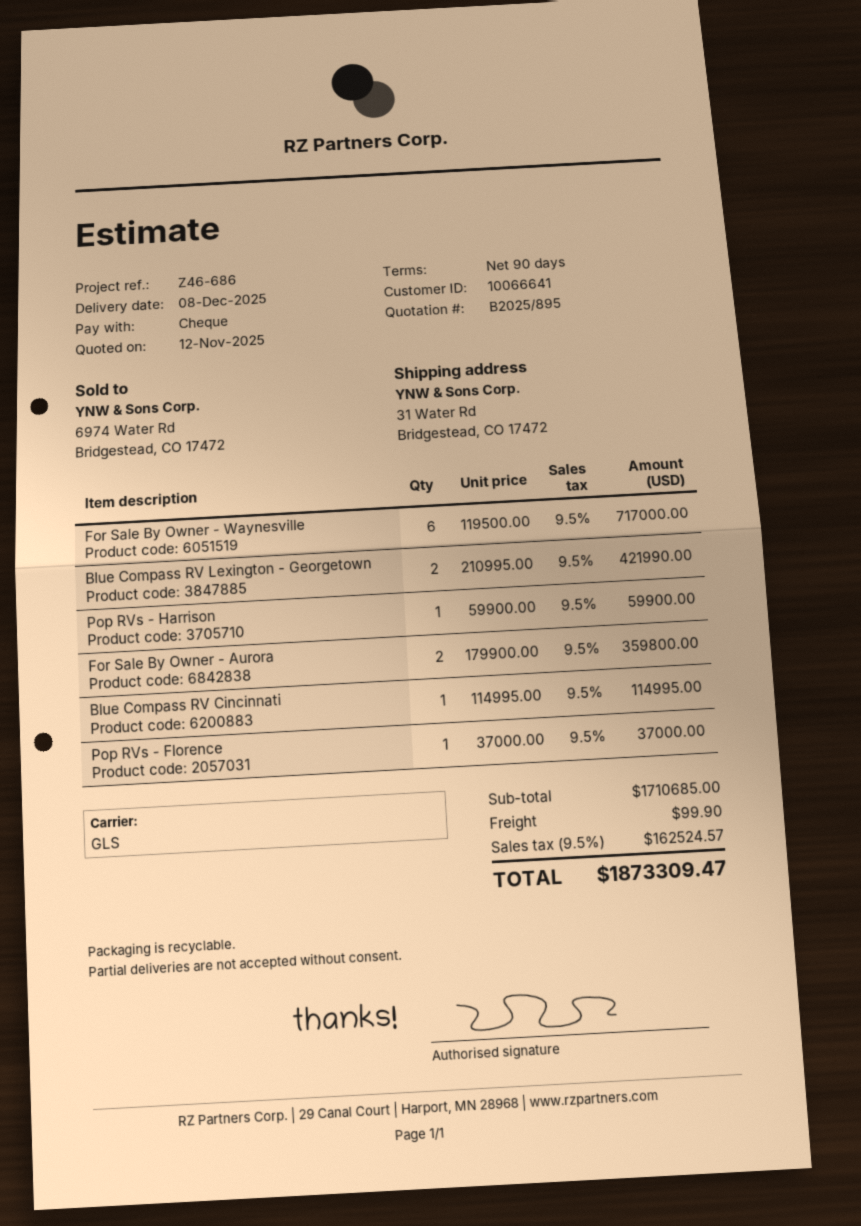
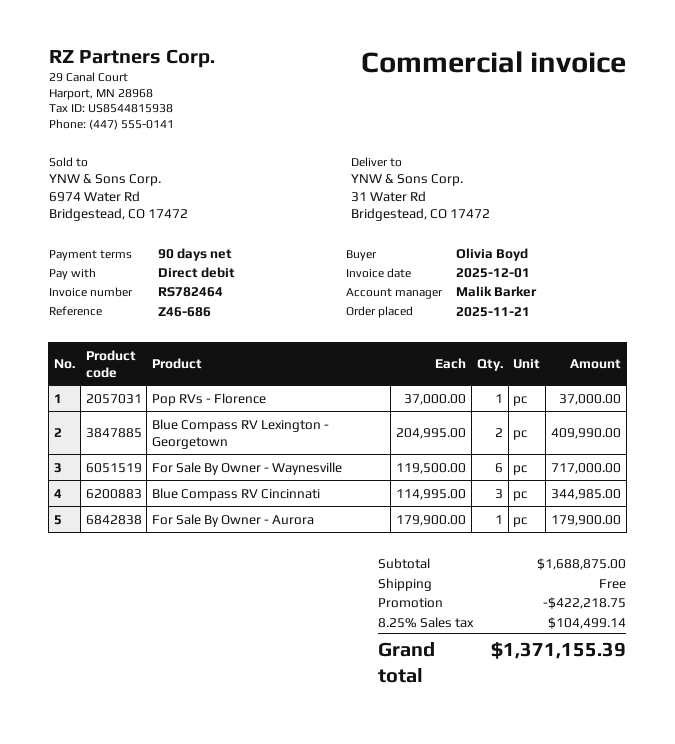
payment method: cheque -> direct debit
Blue Compass RV Lexington - Georgetown: 2 x 210995.00 = 421990.00 -> 2 x 204995.00 = 409990.00
Pop RVs - Harrison: 1 x 59900.00 = 59900.00 -> none
For Sale By Owner - Aurora: 2 x 179900.00 = 359800.00 -> 1 x 179900.00 = 179900.00
Blue Compass RV Cincinnati: 1 x 114995.00 = 114995.00 -> 3 x 114995.00 = 344985.00
subtotal: 1710685.00 -> 1688875.00
discount: none -> 422218.75
shipping: 99.90 -> 0.00
tax: 9.5% = 162524.57 -> 8.25% = 104499.14
total: 1873309.47 -> 1371155.39

